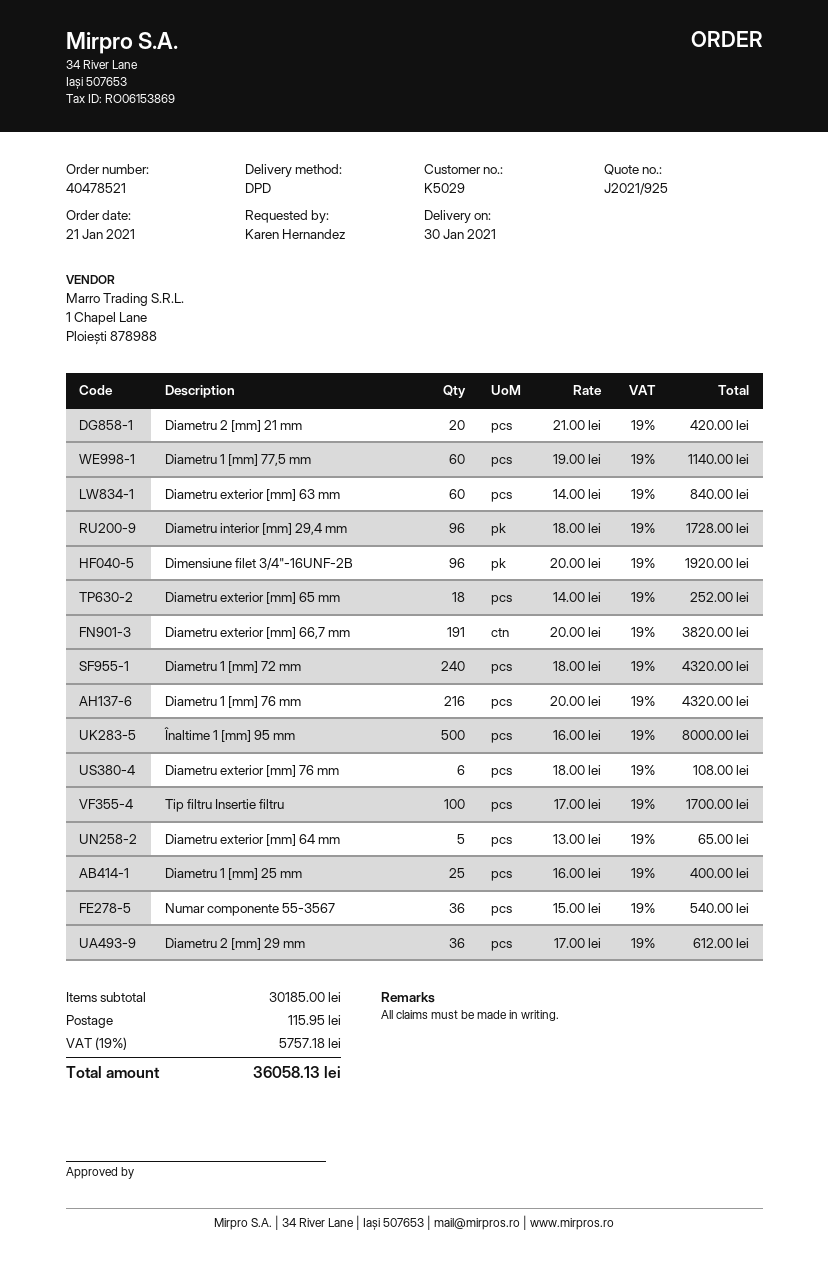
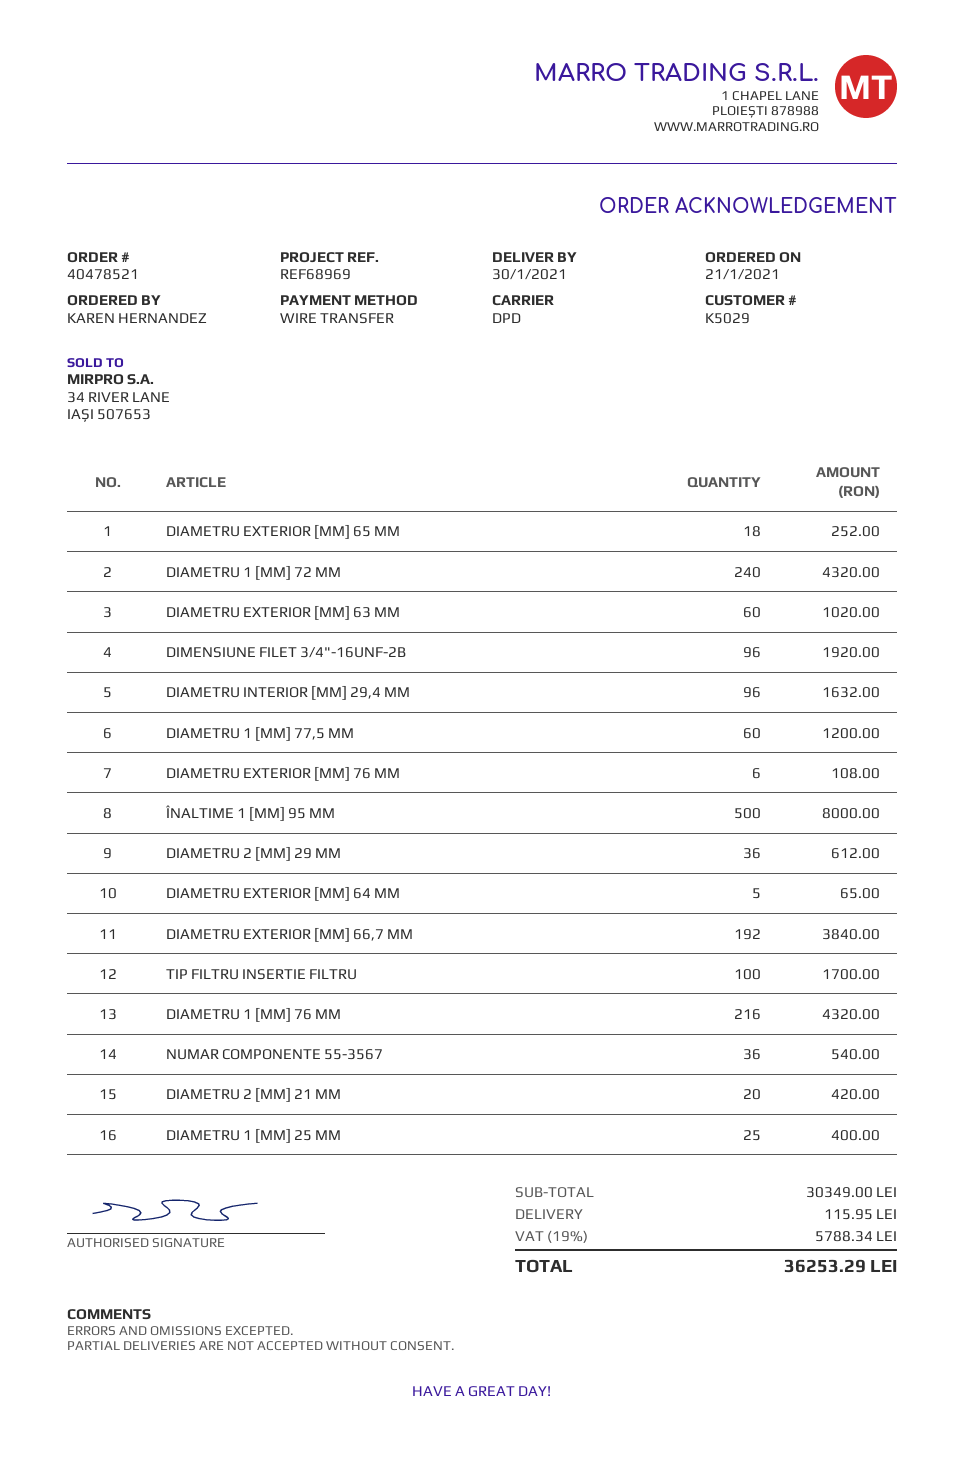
Diametru 1 [mm] 77,5 mm: 60 for 1140.00 -> 60 for 1200.00
Diametru exterior [mm] 63 mm: 60 for 840.00 -> 60 for 1020.00
Diametru interior [mm] 29,4 mm: 96 for 1728.00 -> 96 for 1632.00
Diametru exterior [mm] 66,7 mm: 191 for 3820.00 -> 192 for 3840.00
subtotal: 30185.00 -> 30349.00
tax: 19% = 5757.18 -> 19% = 5788.34
total: 36058.13 -> 36253.29

